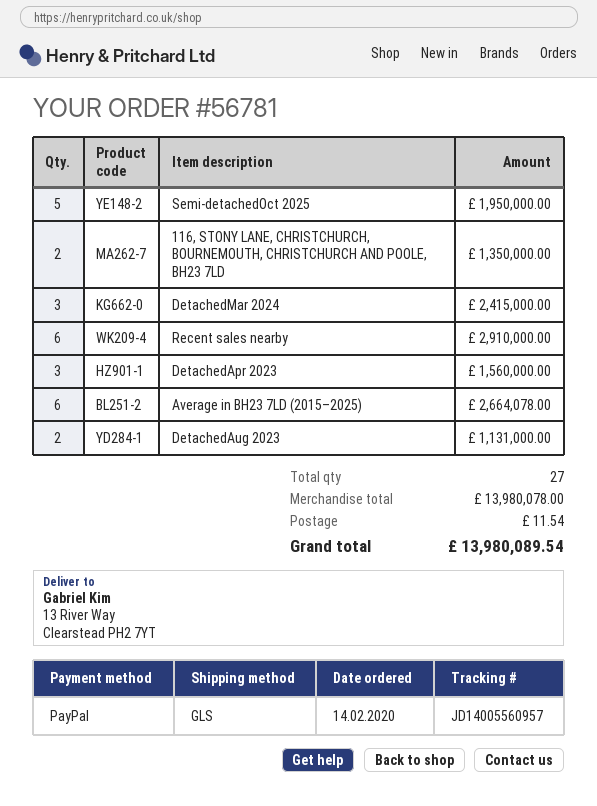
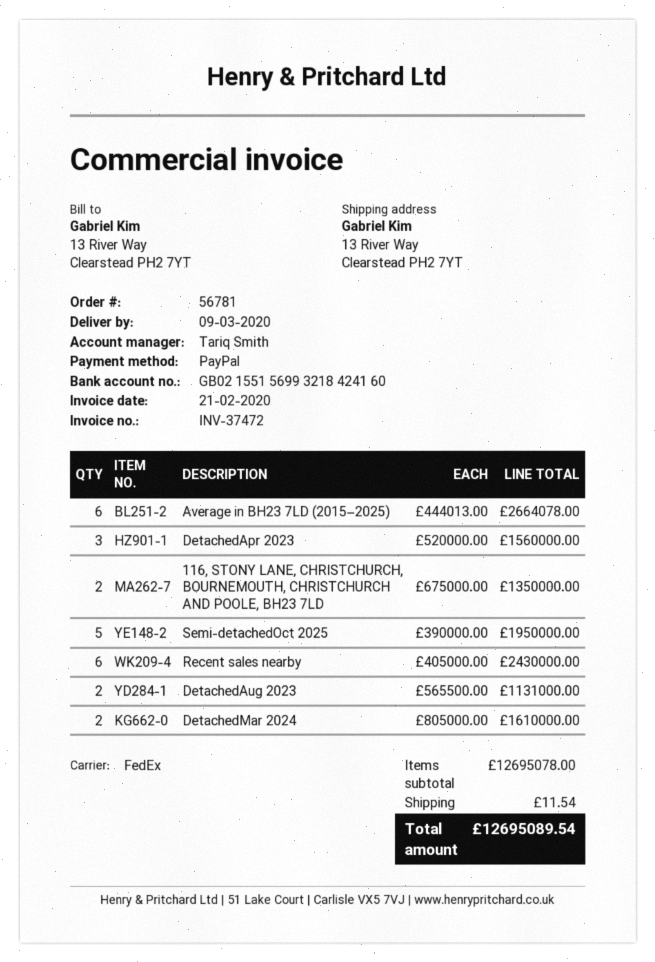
shipping method: GLS -> FedEx
DetachedMar 2024: 3 for 2415000.00 -> 2 for 1610000.00
Recent sales nearby: 6 for 2910000.00 -> 6 for 2430000.00
subtotal: 13980078.00 -> 12695078.00
total: 13980089.54 -> 12695089.54

